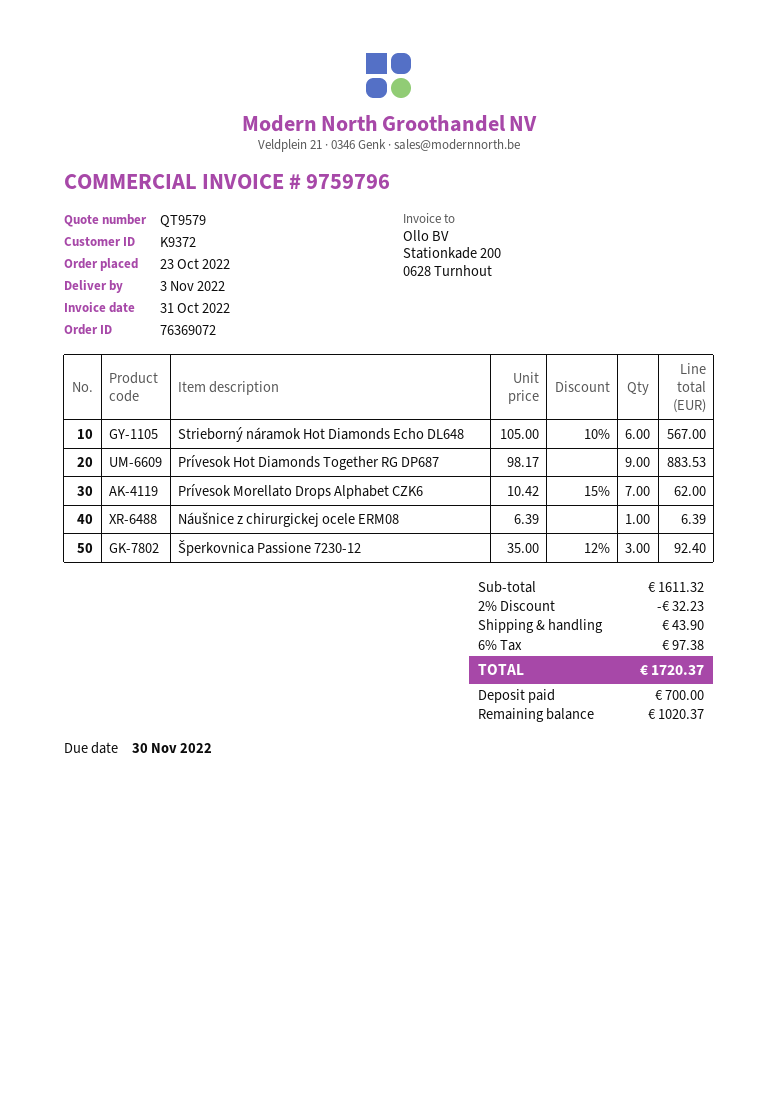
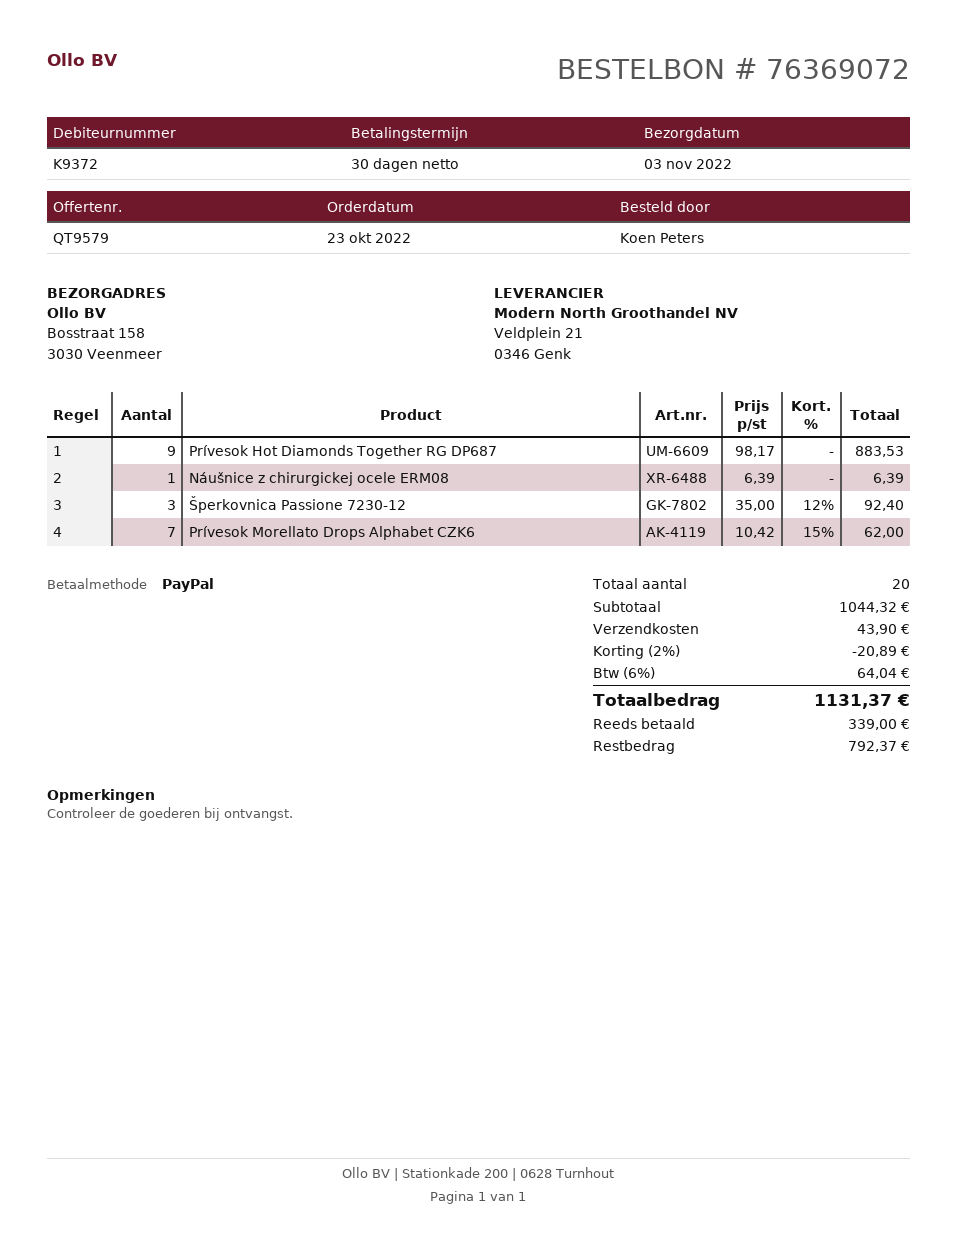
Strieborný náramok Hot Diamonds Echo DL648: 6 x 105.00 - 10% = 567.00 -> none
subtotal: 1611.32 -> 1044.32
discount: 2% = 32.23 -> 2% = 20.89
tax: 6% = 97.38 -> 6% = 64.04
total: 1720.37 -> 1131.37
deposit: 700.00 -> 339.00
balance: 1020.37 -> 792.37

